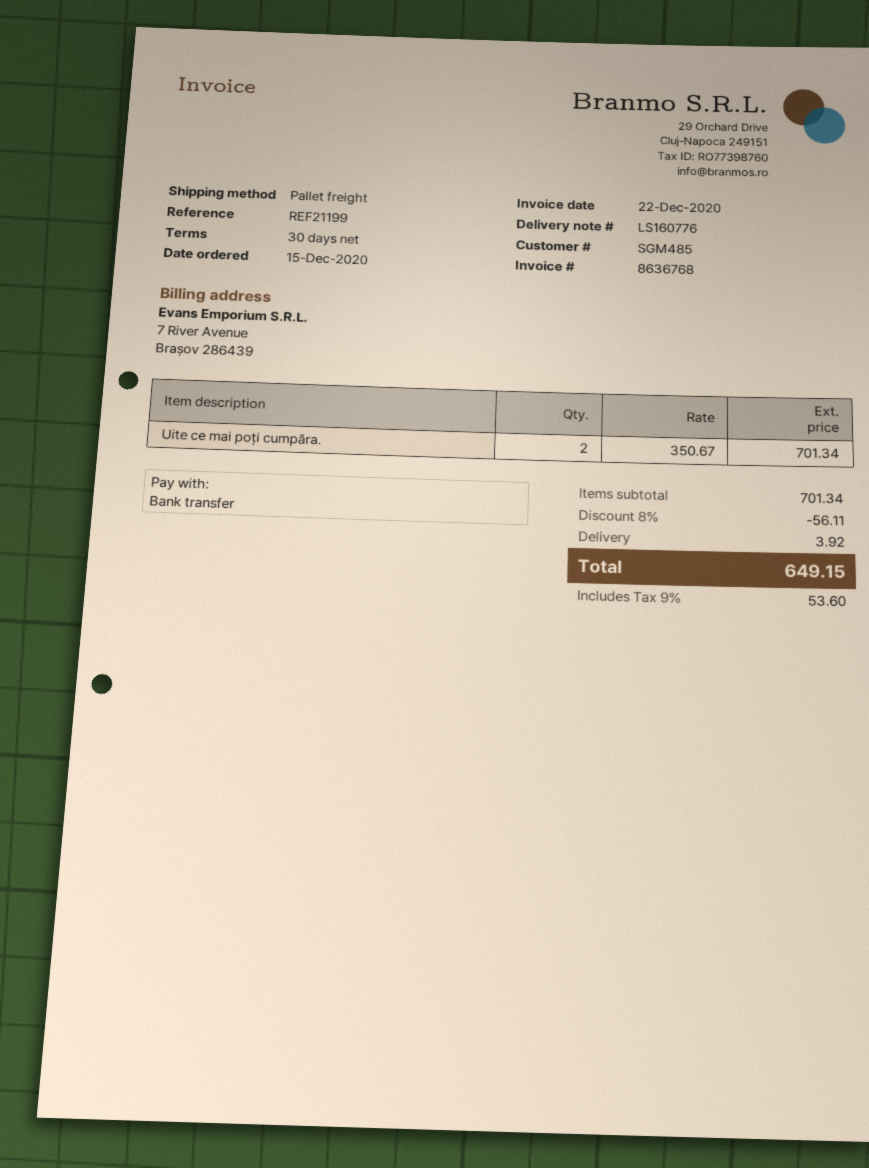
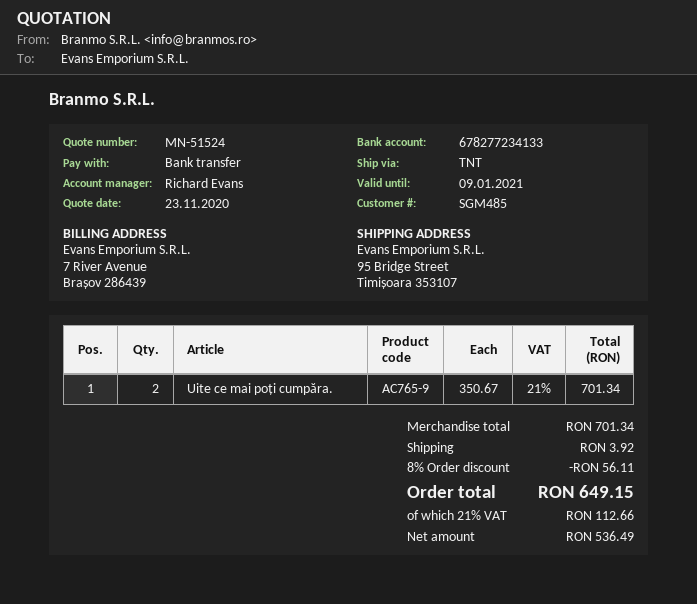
shipping method: pallet freight -> TNT
tax: 9% = 53.60 -> 21% = 112.66

